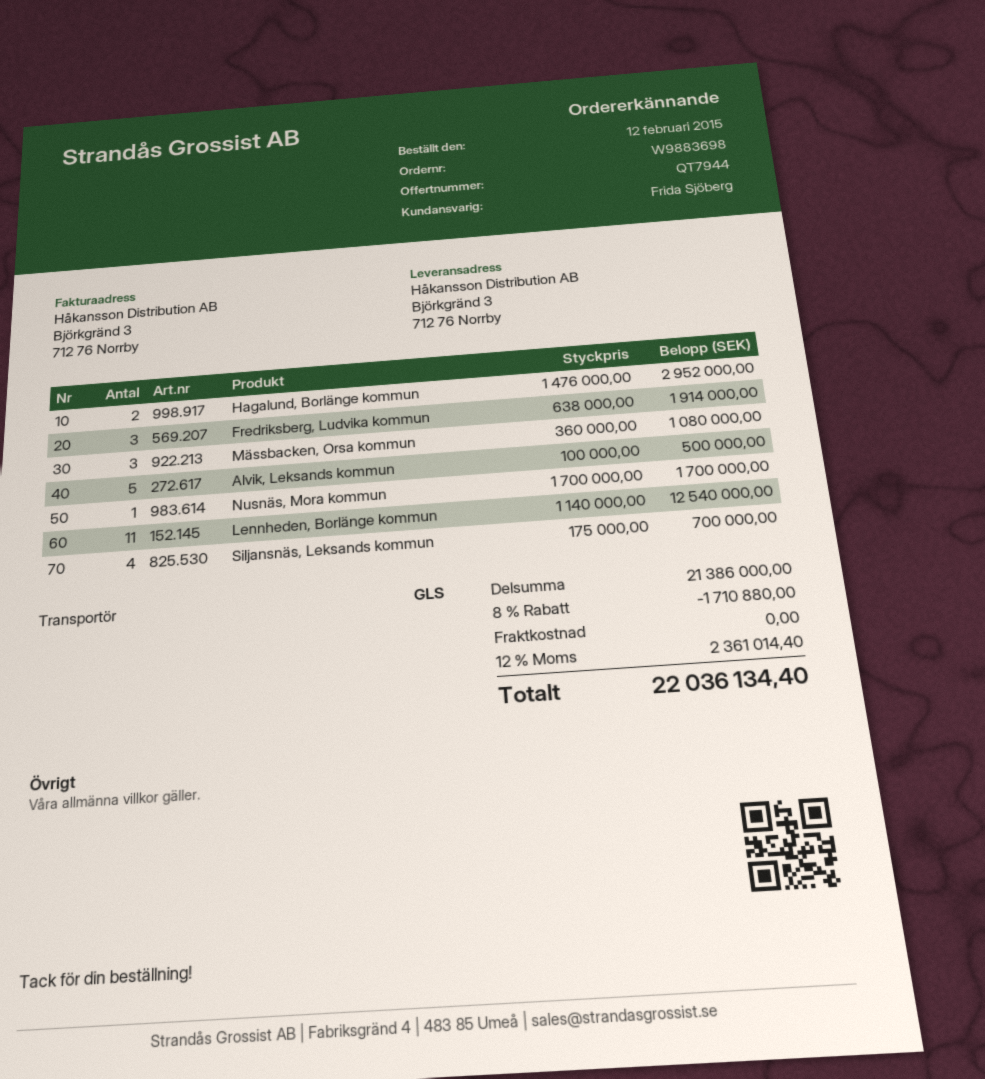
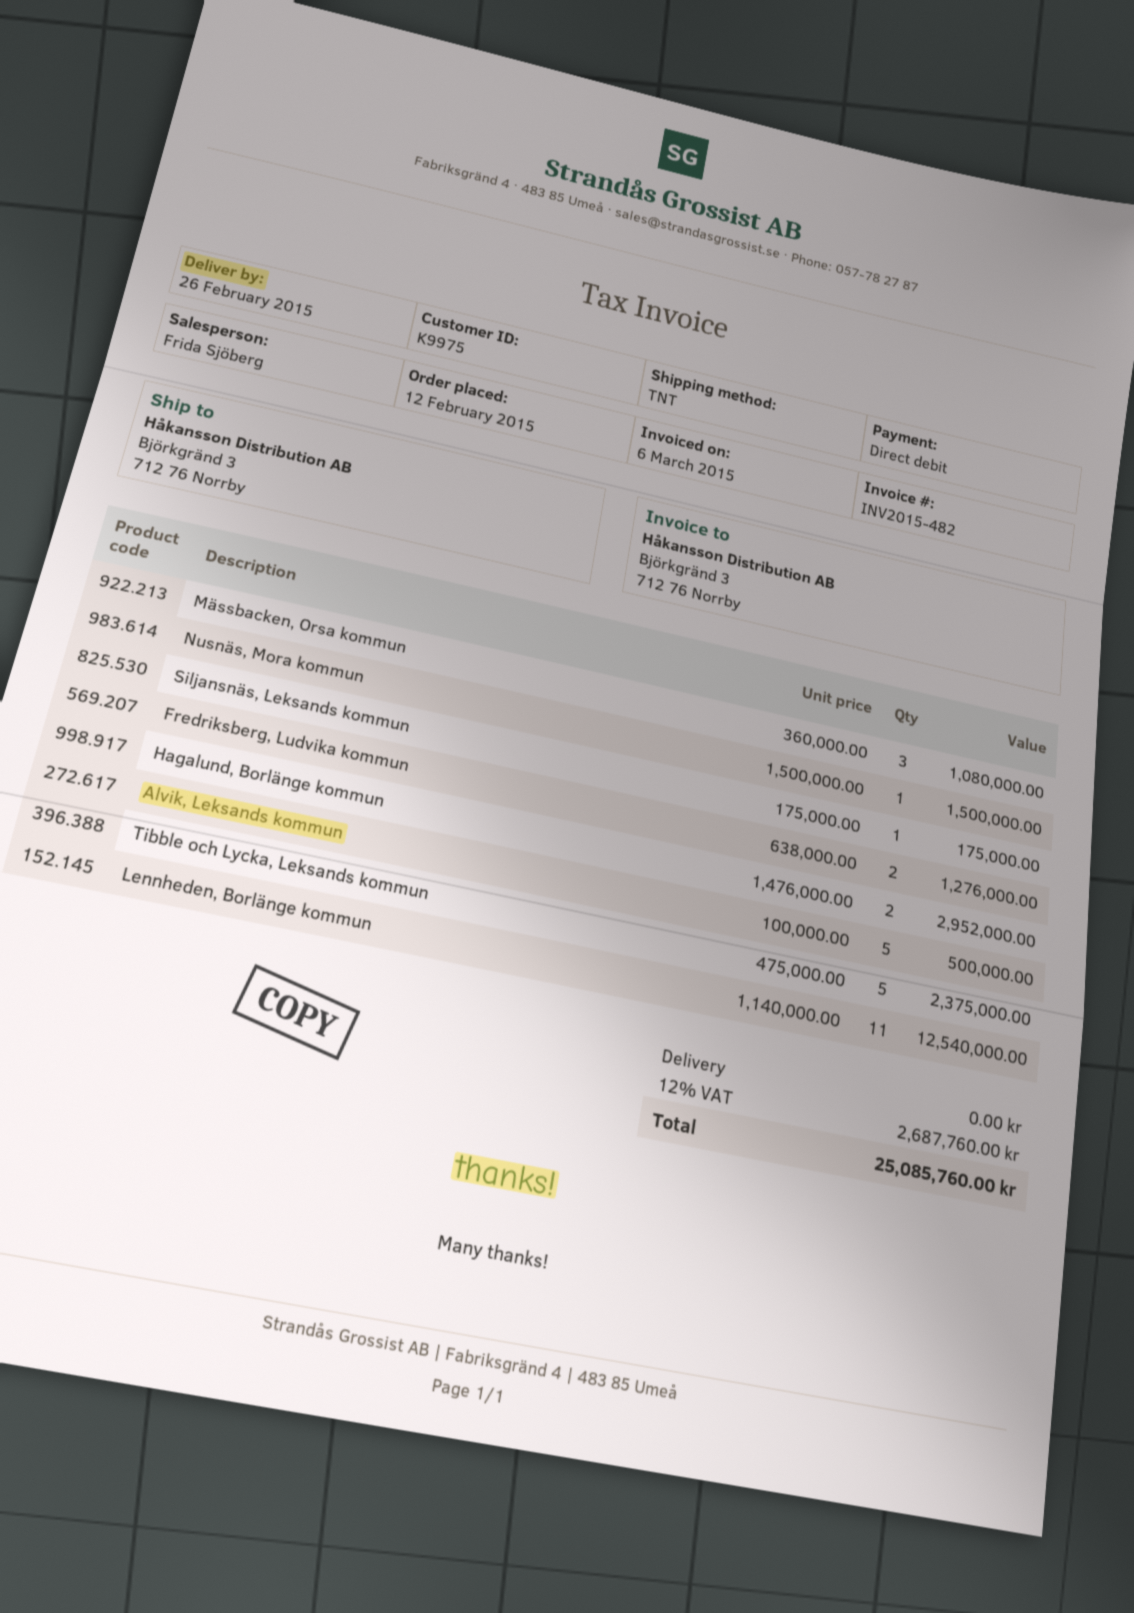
shipping method: GLS -> TNT
Fredriksberg, Ludvika kommun: 3 x 638000.00 = 1914000.00 -> 2 x 638000.00 = 1276000.00
Nusnäs, Mora kommun: 1 x 1700000.00 = 1700000.00 -> 1 x 1500000.00 = 1500000.00
Siljansnäs, Leksands kommun: 4 x 175000.00 = 700000.00 -> 1 x 175000.00 = 175000.00
Tibble och Lycka, Leksands kommun: none -> 5 x 475000.00 = 2375000.00
discount: 8% = 1710880.00 -> none
tax: 12% = 2361014.40 -> 12% = 2687760.00
total: 22036134.40 -> 25085760.00

